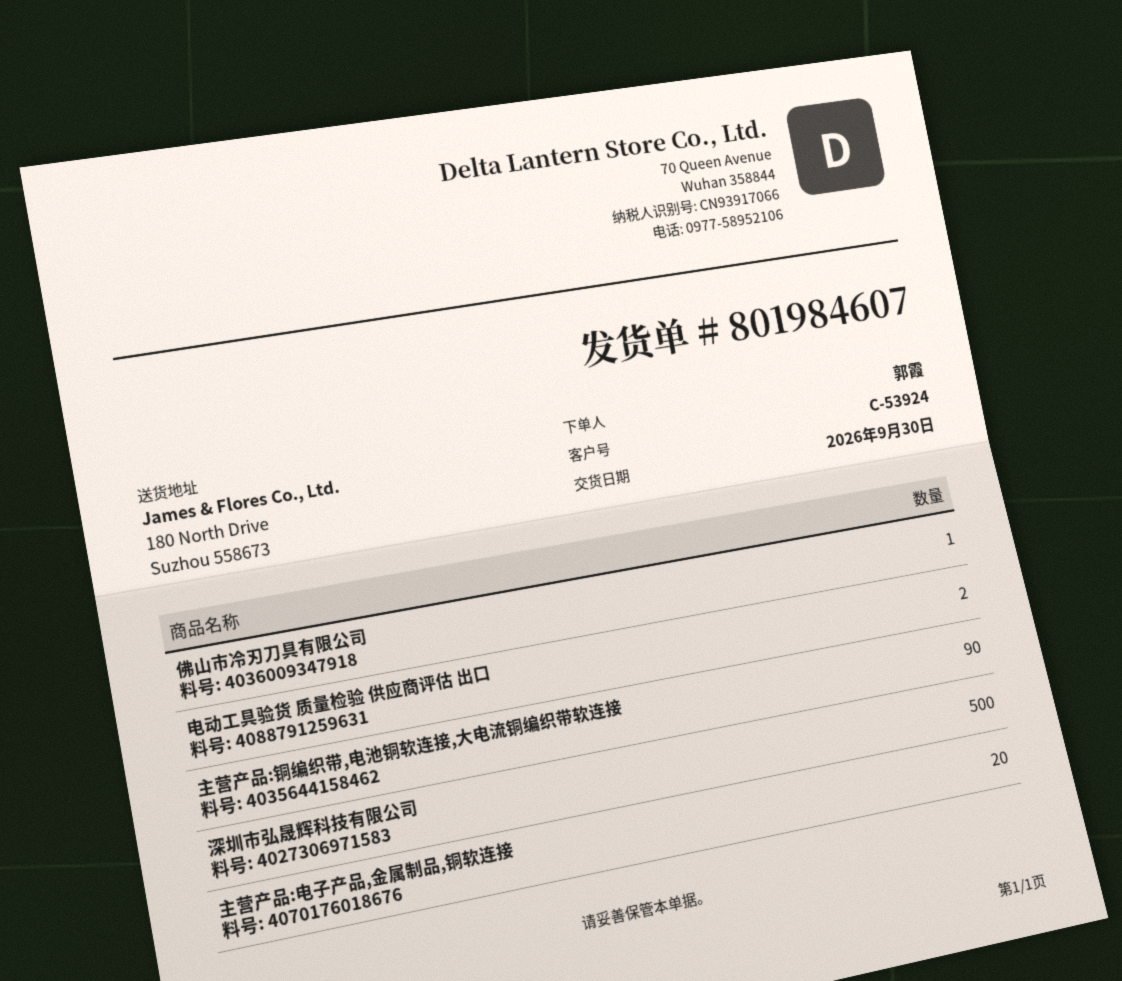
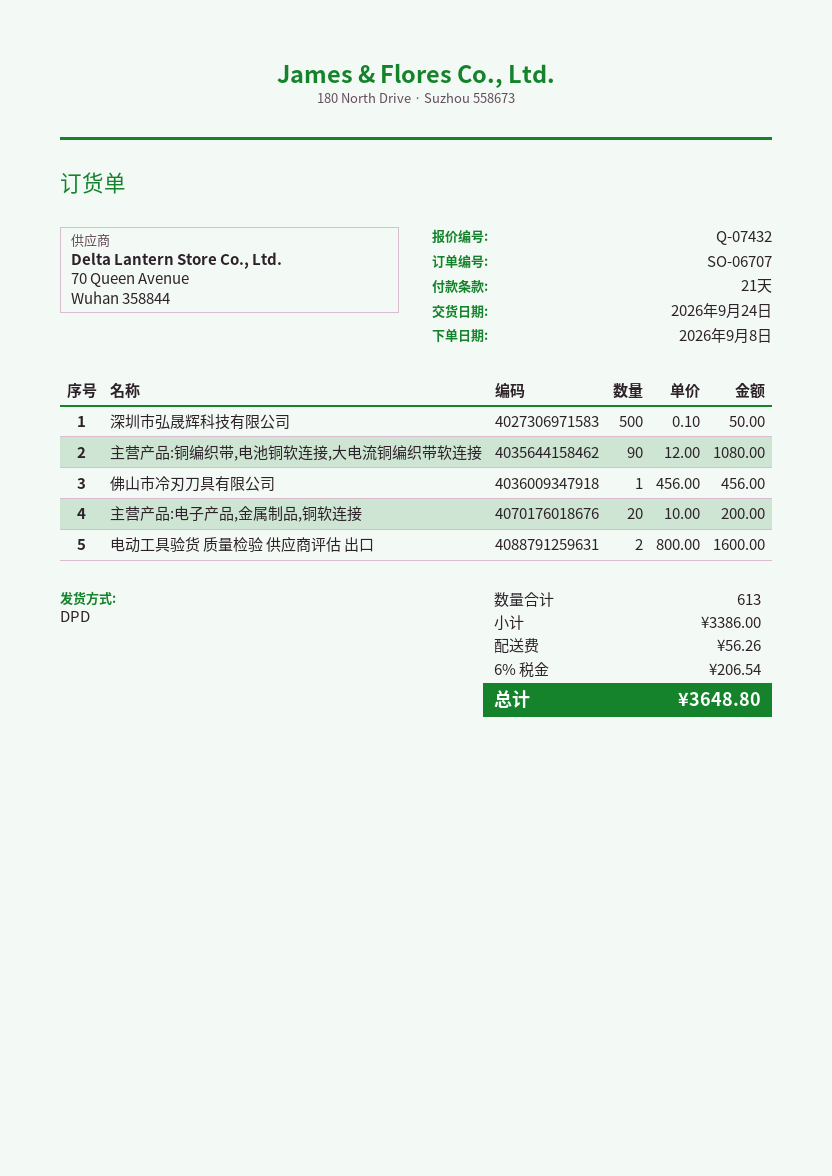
delivery date: 2026-09-30 -> 2026-09-24

